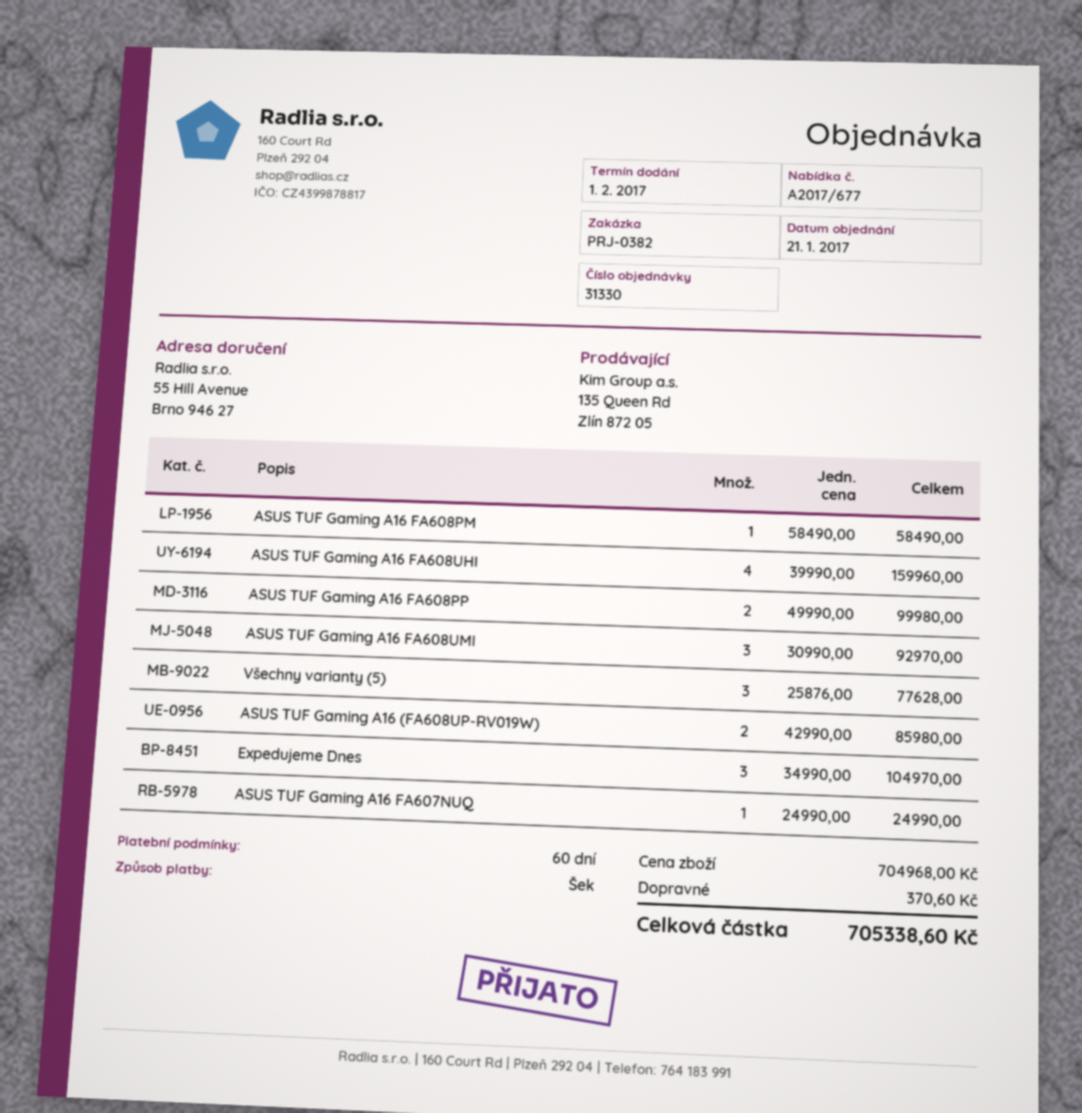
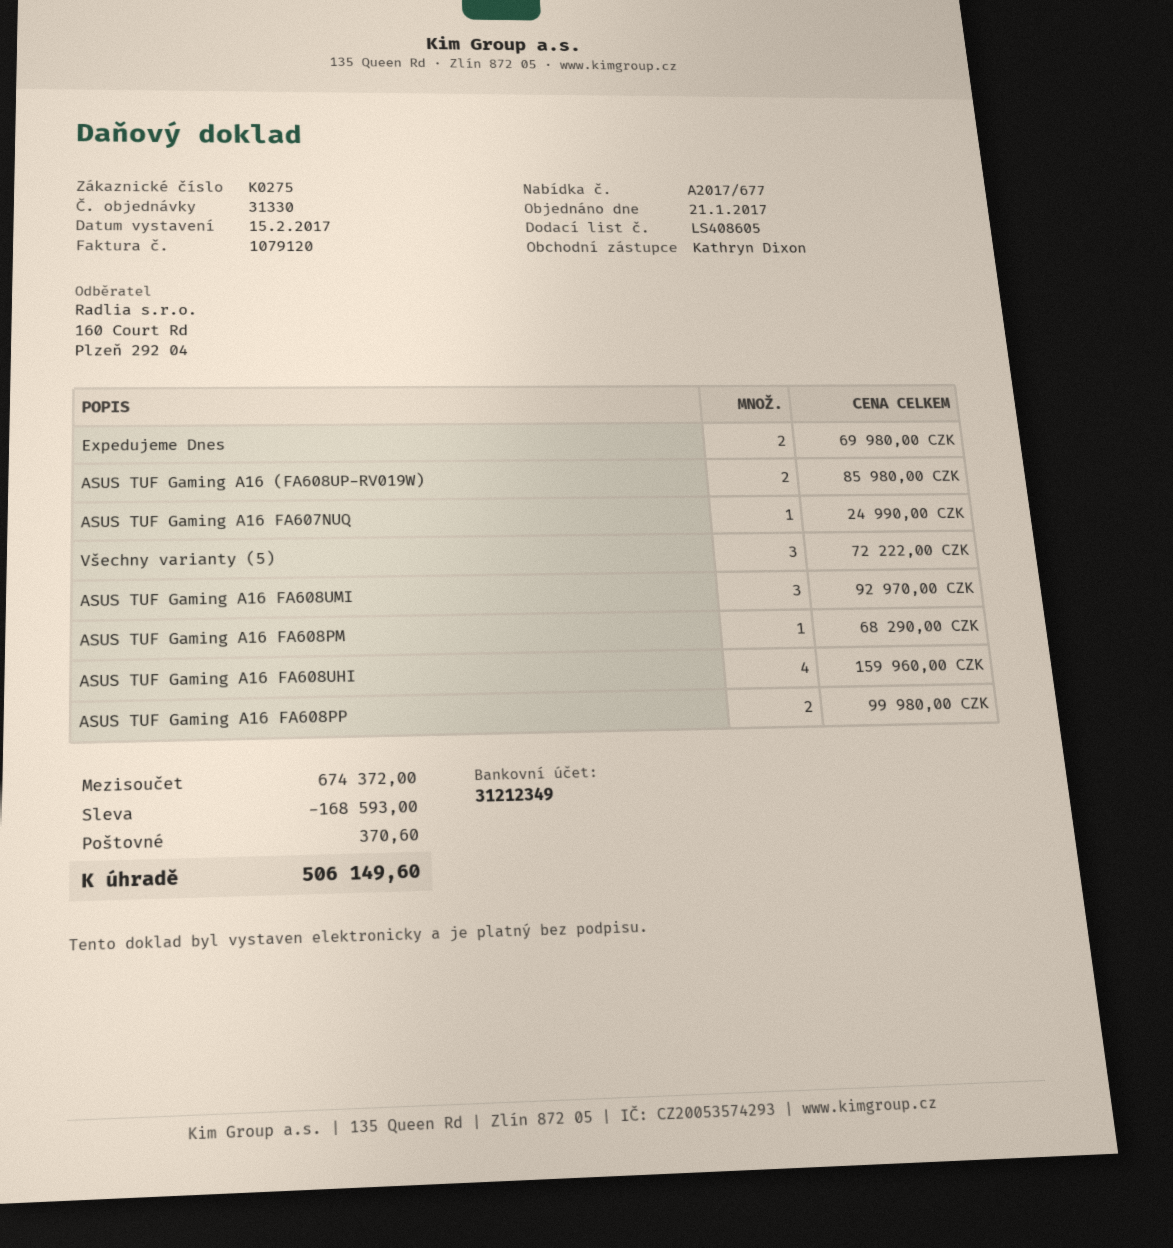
ASUS TUF Gaming A16 FA608PM: 1 for 58490.00 -> 1 for 68290.00
Všechny varianty (5): 3 for 77628.00 -> 3 for 72222.00
Expedujeme Dnes: 3 for 104970.00 -> 2 for 69980.00
subtotal: 704968.00 -> 674372.00
discount: none -> 168593.00
total: 705338.60 -> 506149.60

